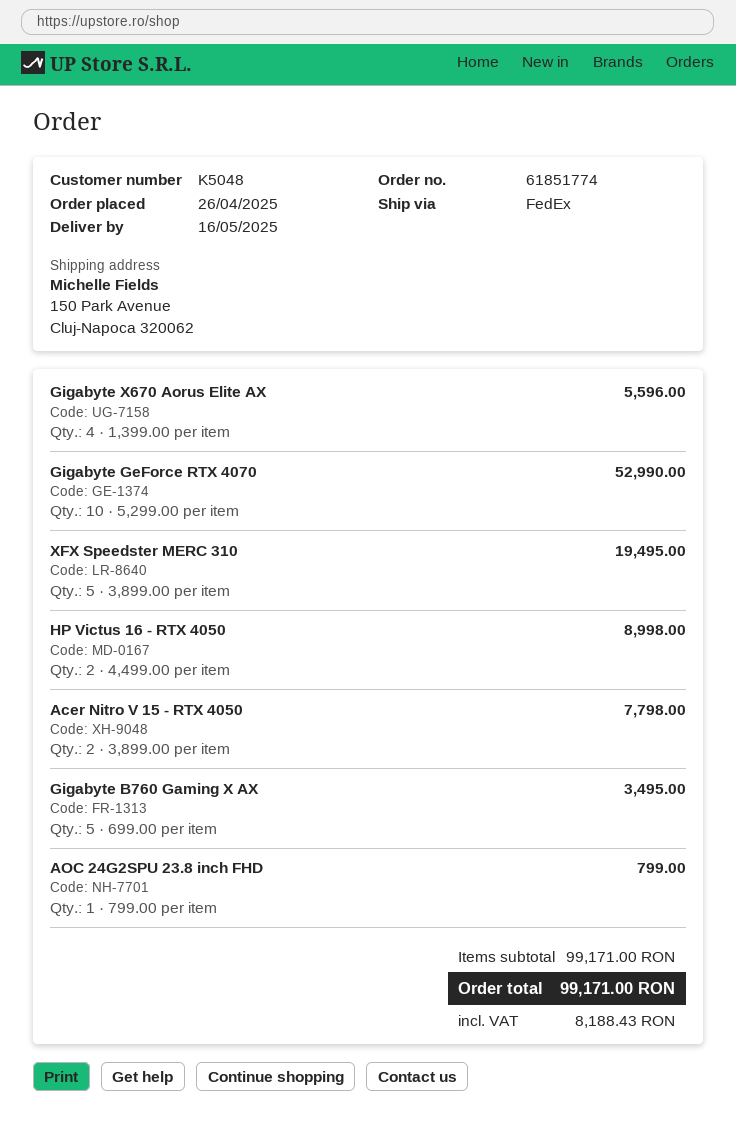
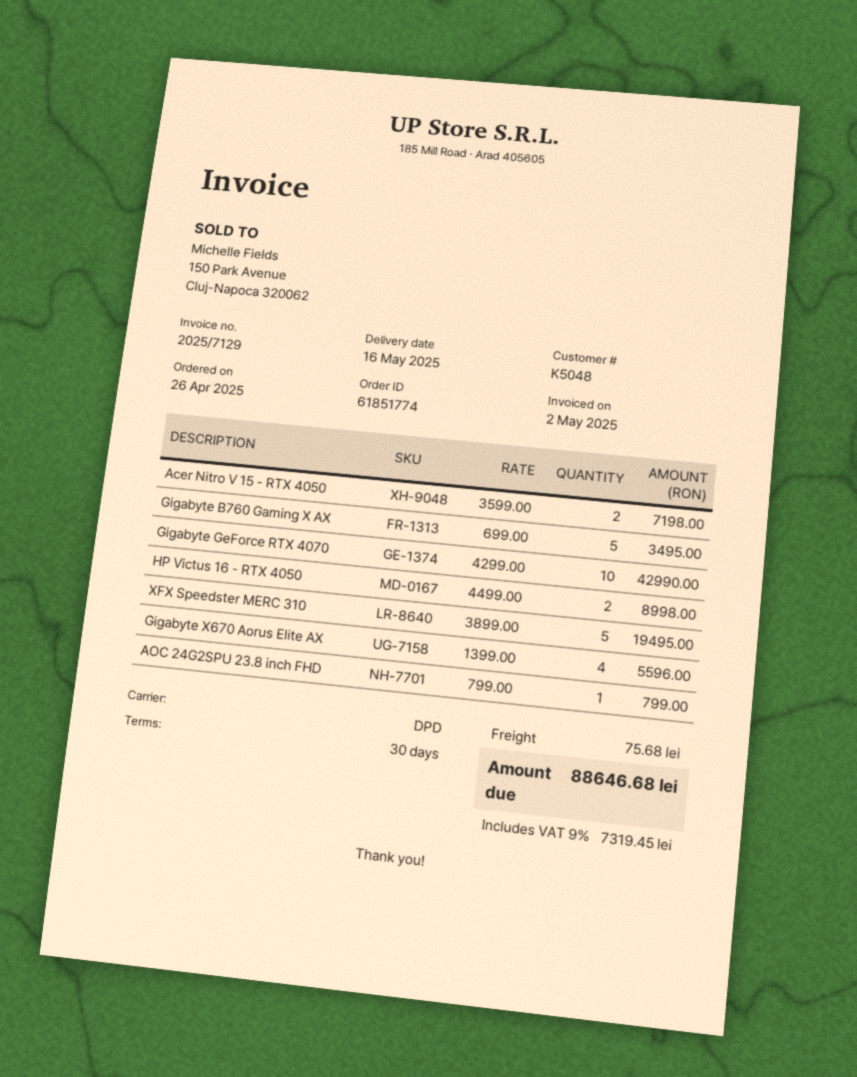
shipping method: FedEx -> DPD
Gigabyte GeForce RTX 4070: 10 x 5299.00 = 52990.00 -> 10 x 4299.00 = 42990.00
Acer Nitro V 15 - RTX 4050: 2 x 3899.00 = 7798.00 -> 2 x 3599.00 = 7198.00
shipping: none -> 75.68
tax: 8188.43 -> 7319.45
total: 99171.00 -> 88646.68

